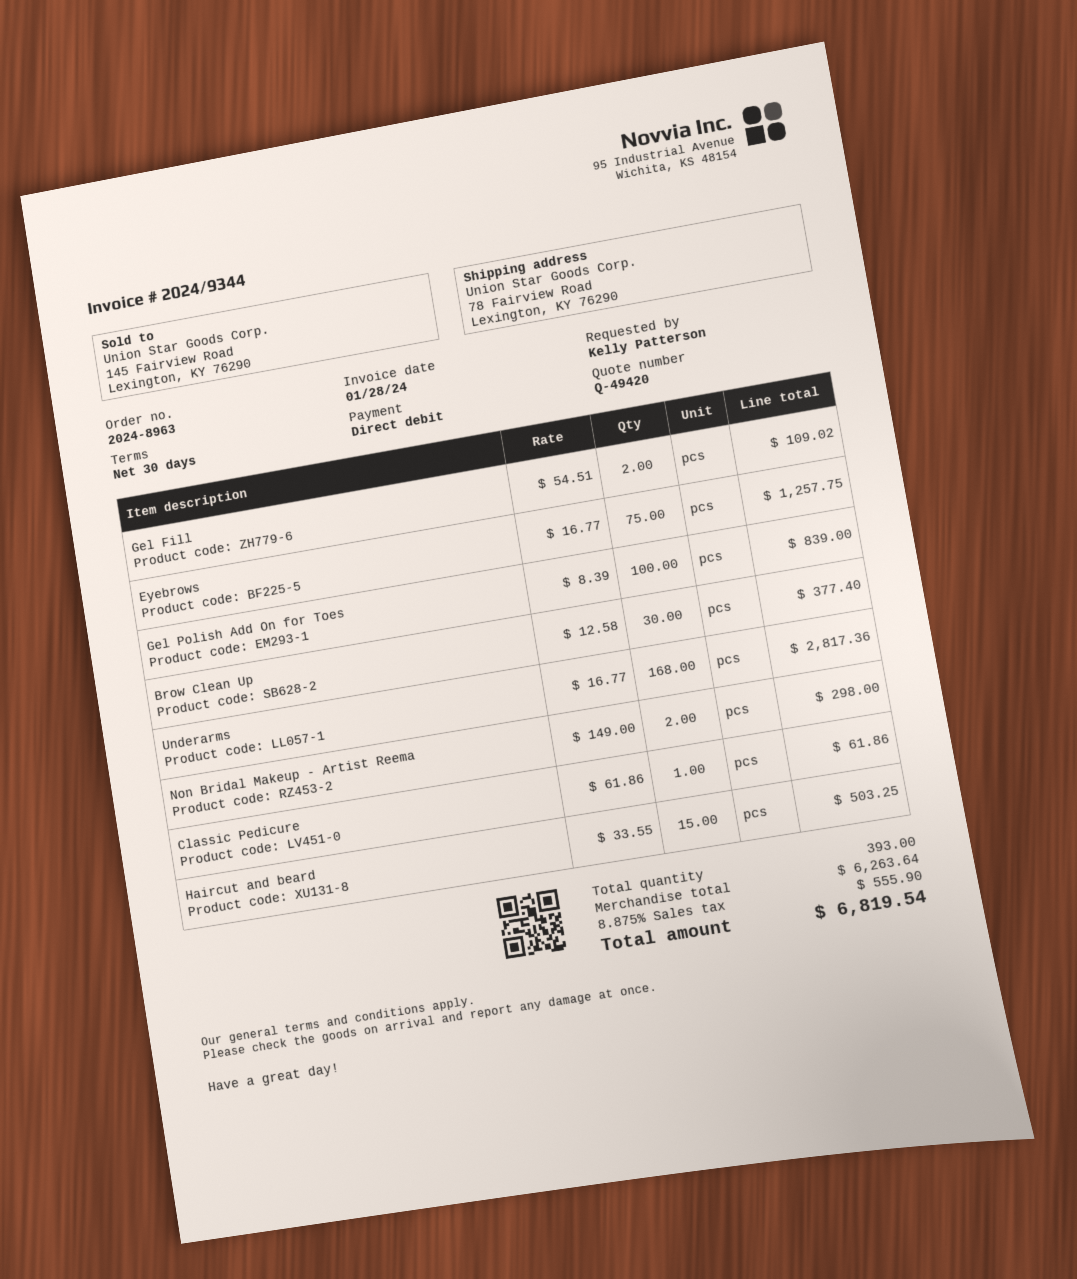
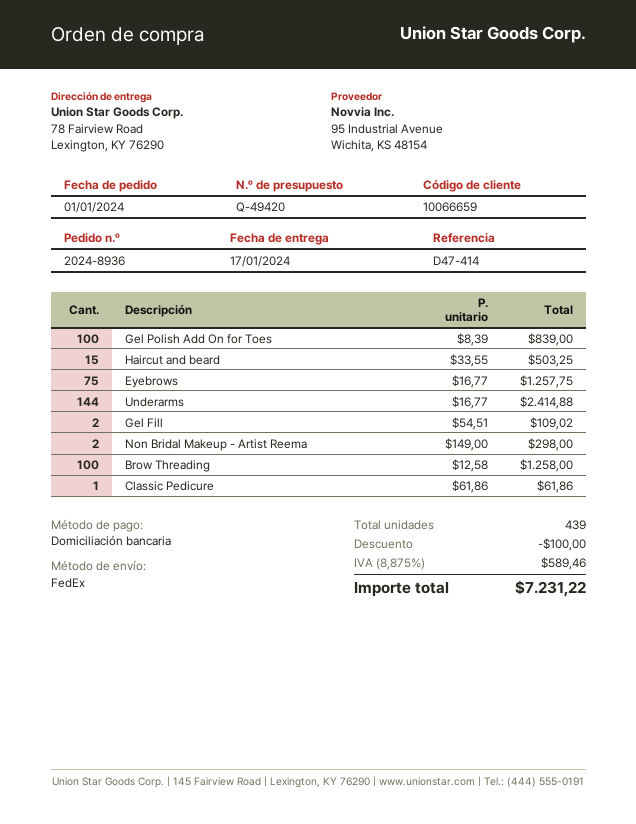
order number: 2024-8963 -> 2024-8936
Brow Clean Up: 30 x 12.58 = 377.40 -> none
Underarms: 168 x 16.77 = 2817.36 -> 144 x 16.77 = 2414.88
Brow Threading: none -> 100 x 12.58 = 1258.00
total quantity: 393 -> 439
discount: none -> 100.00
tax: 8.875% = 555.90 -> 8.875% = 589.46
total: 6819.54 -> 7231.22

